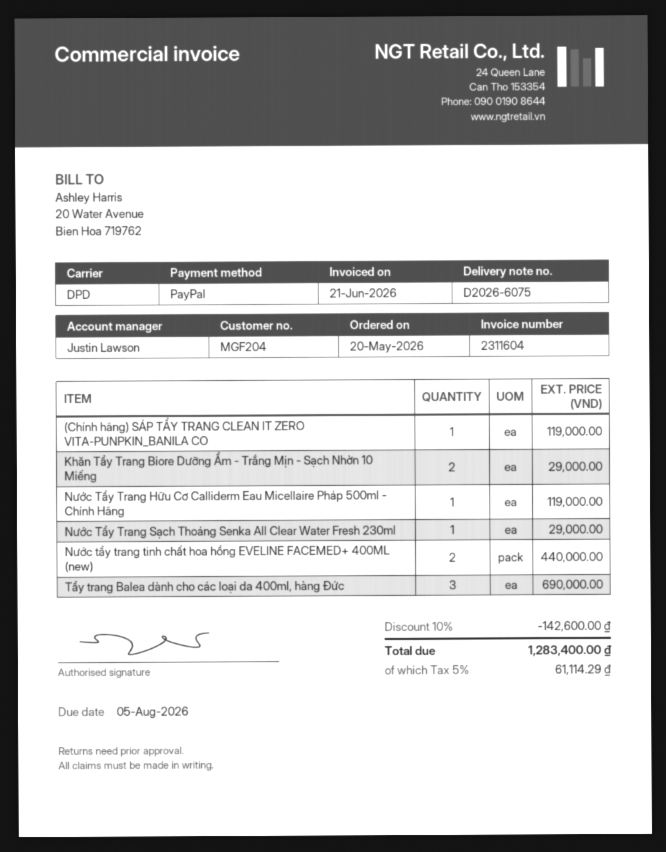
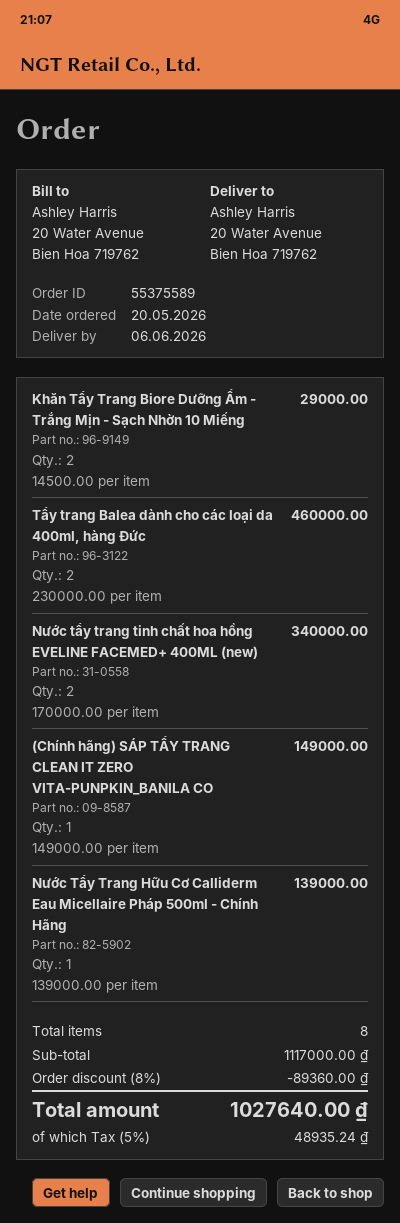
(Chính hãng) SÁP TẨY TRANG CLEAN IT ZERO VITA-PUNPKIN_BANILA CO: 1 for 119000.00 -> 1 for 149000.00
Nước Tẩy Trang Hữu Cơ Calliderm Eau Micellaire Pháp 500ml - Chính Hãng: 1 for 119000.00 -> 1 for 139000.00
Nước Tẩy Trang Sạch Thoáng Senka All Clear Water Fresh 230ml: 1 for 29000.00 -> none
Nước tẩy trang tinh chất hoa hồng EVELINE FACEMED+ 400ML (new): 2 for 440000.00 -> 2 for 340000.00
Tẩy trang Balea dành cho các loại da 400ml, hàng Đức: 3 for 690000.00 -> 2 for 460000.00
discount: 10% = 142600.00 -> 8% = 89360.00
tax: 5% = 61114.29 -> 5% = 48935.24
total: 1283400.00 -> 1027640.00

